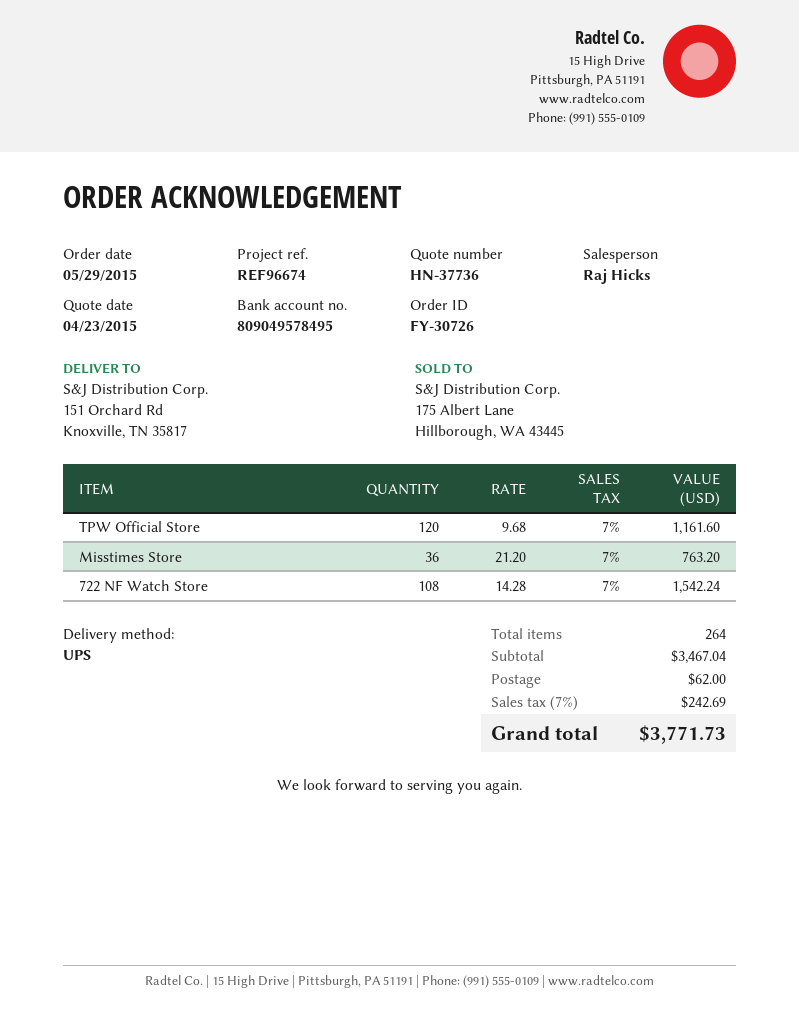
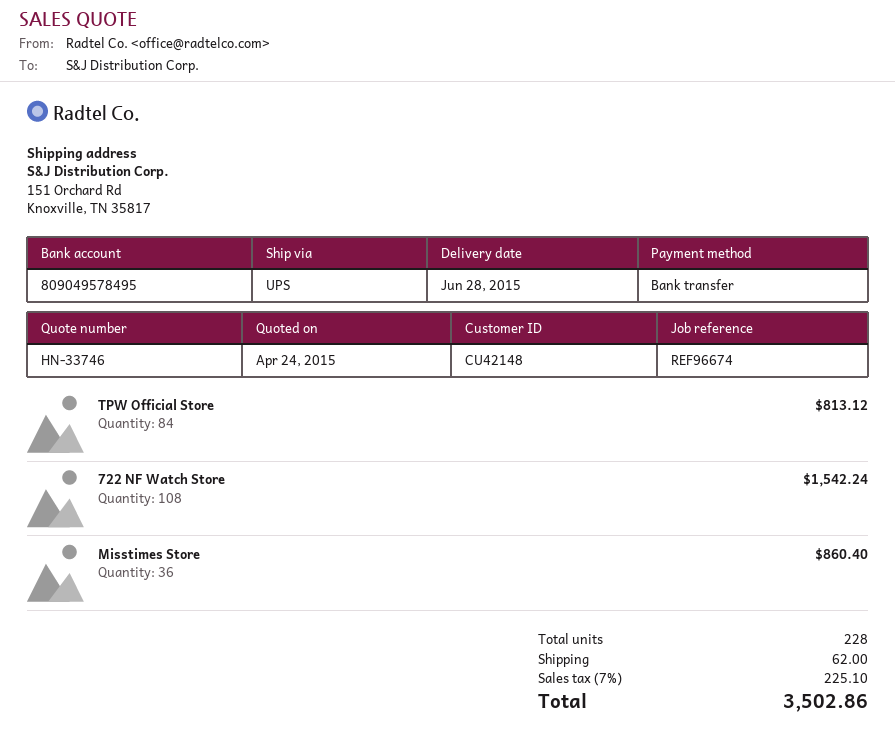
quote number: HN-37736 -> HN-33746
quote date: 2015-04-23 -> 2015-04-24
TPW Official Store: 120 for 1161.60 -> 84 for 813.12
Misstimes Store: 36 for 763.20 -> 36 for 860.40
total quantity: 264 -> 228
tax: 7% = 242.69 -> 7% = 225.10
total: 3771.73 -> 3502.86

